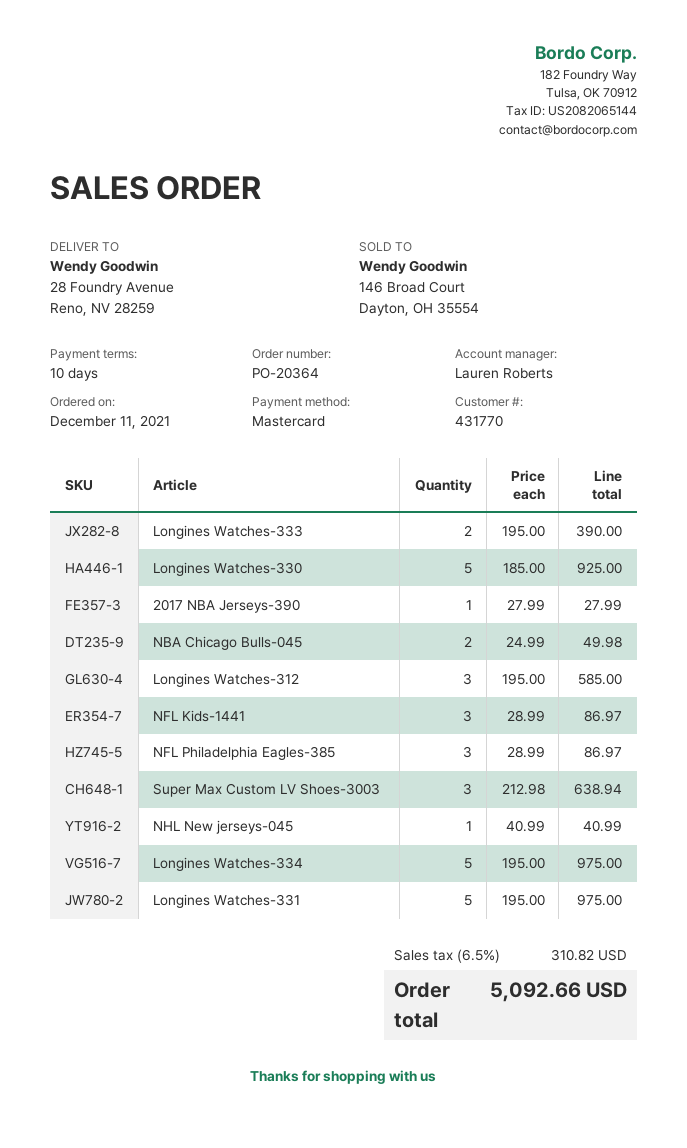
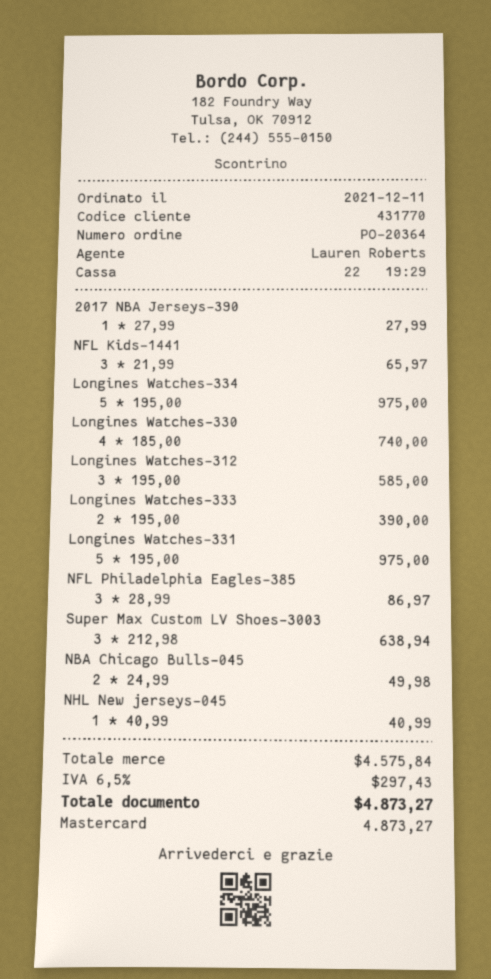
Longines Watches-330: 5 x 185.00 = 925.00 -> 4 x 185.00 = 740.00
NFL Kids-1441: 3 x 28.99 = 86.97 -> 3 x 21.99 = 65.97
tax: 6.5% = 310.82 -> 6.5% = 297.43
total: 5092.66 -> 4873.27

